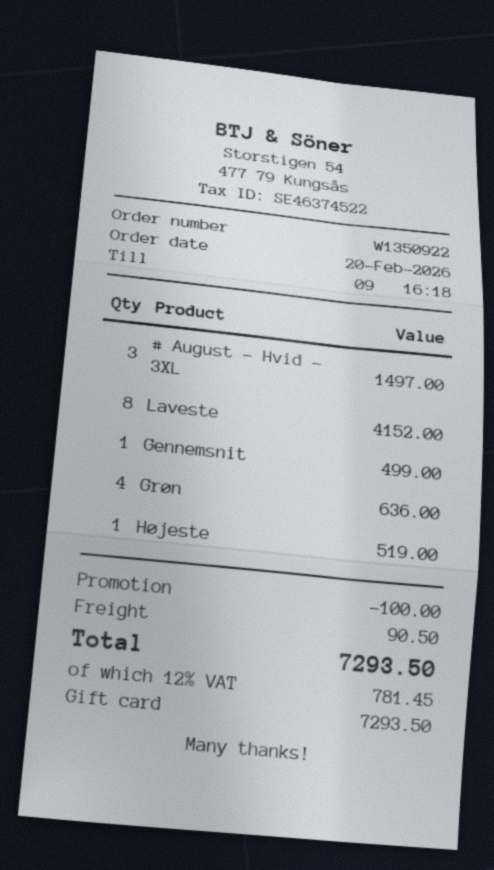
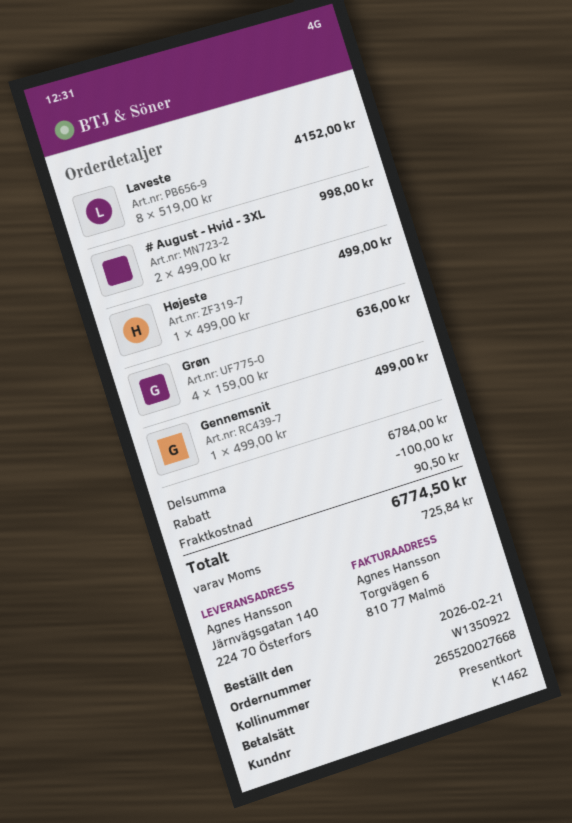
order date: 2026-02-20 -> 2026-02-21
# August - Hvid - 3XL: 3 for 1497.00 -> 2 for 998.00
Højeste: 1 for 519.00 -> 1 for 499.00
tax: 781.45 -> 725.84
total: 7293.50 -> 6774.50

